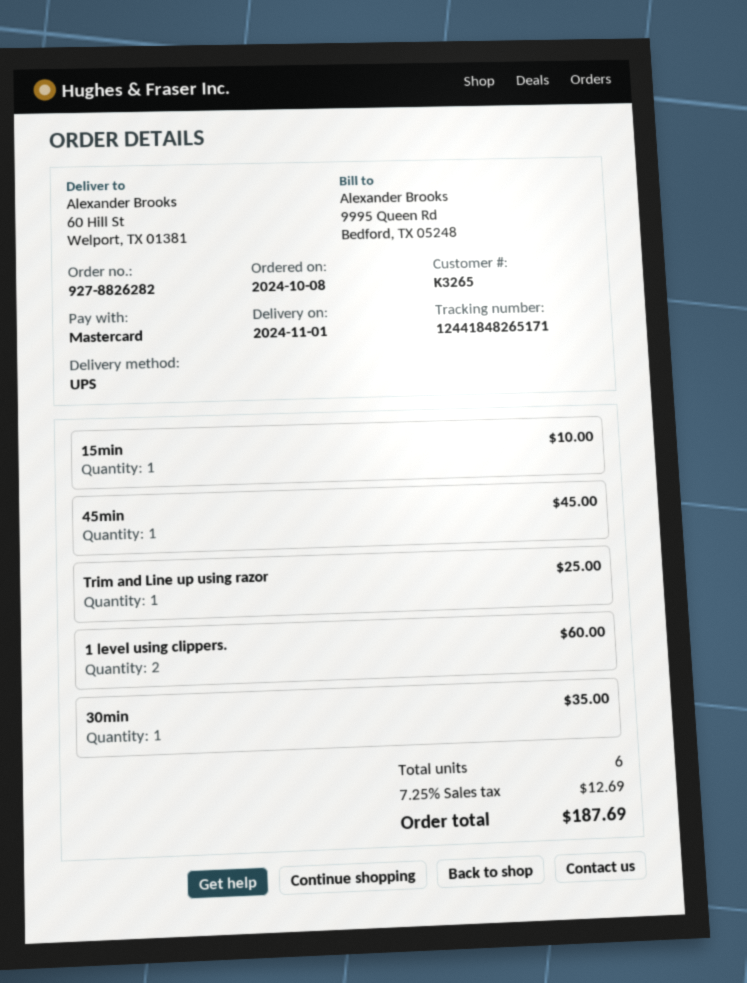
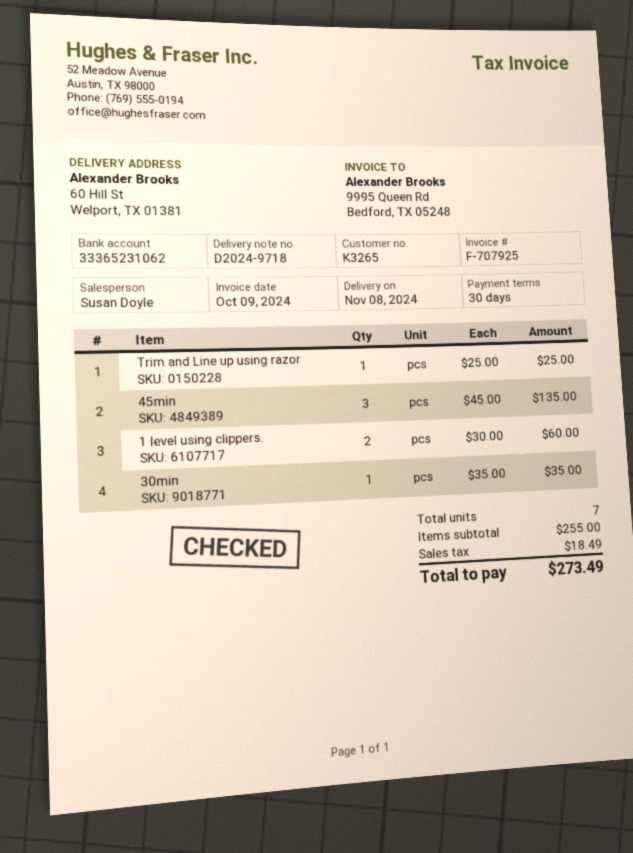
delivery date: 2024-11-01 -> 2024-11-08
15min: 1 for 10.00 -> none
45min: 1 for 45.00 -> 3 for 135.00
total quantity: 6 -> 7
tax: 12.69 -> 18.49
total: 187.69 -> 273.49

